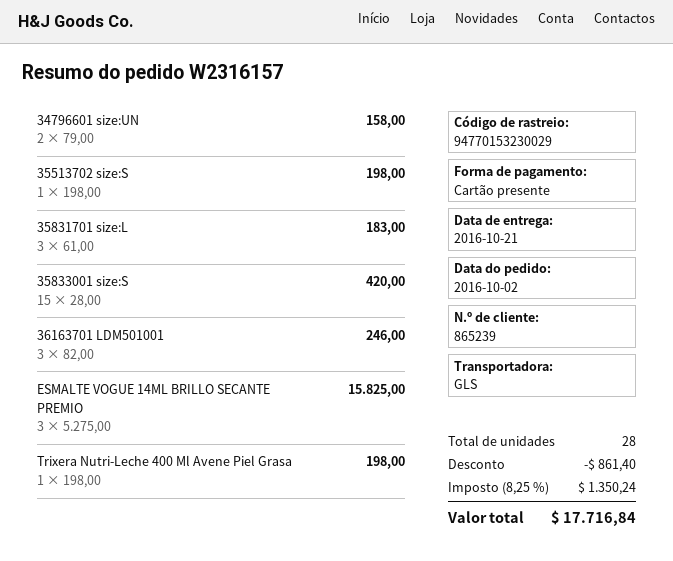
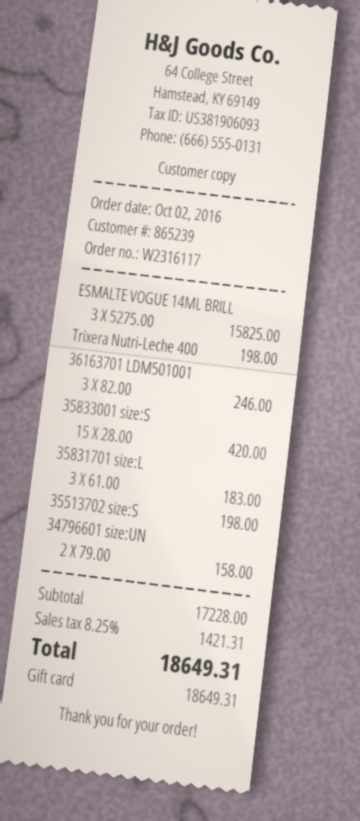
order number: W2316157 -> W2316117
discount: 861.40 -> none
tax: 8.25% = 1350.24 -> 8.25% = 1421.31
total: 17716.84 -> 18649.31

